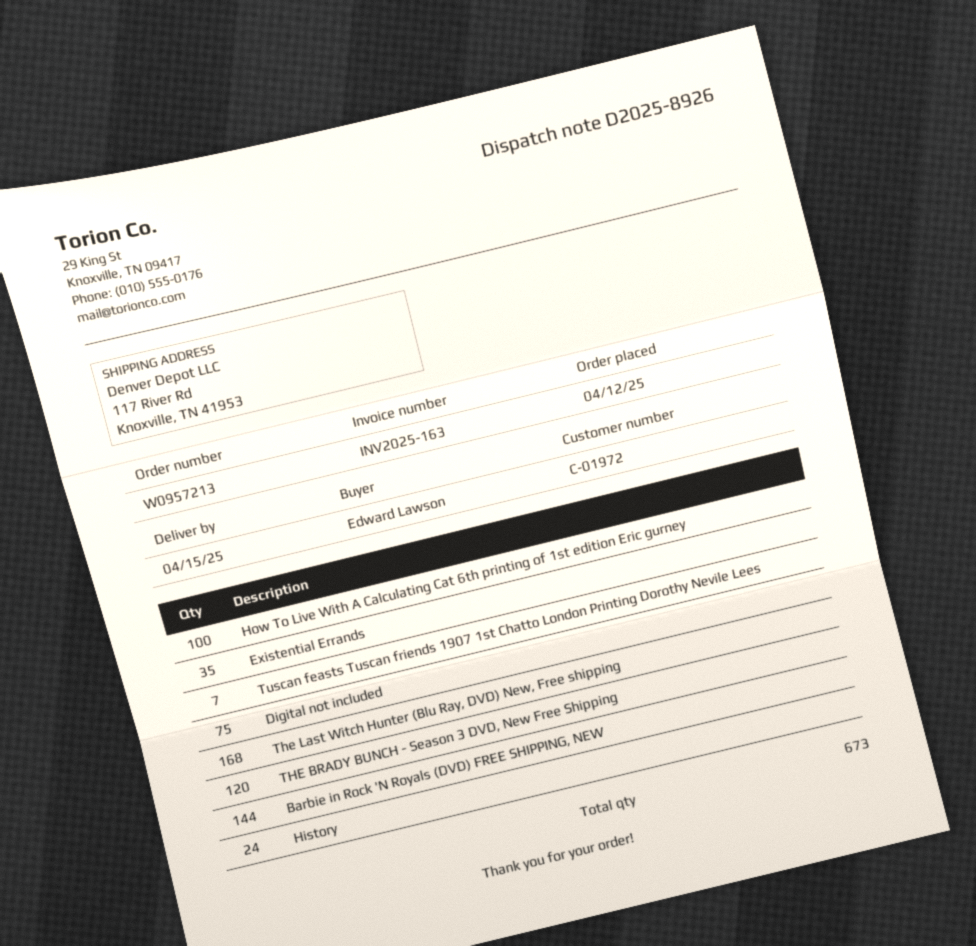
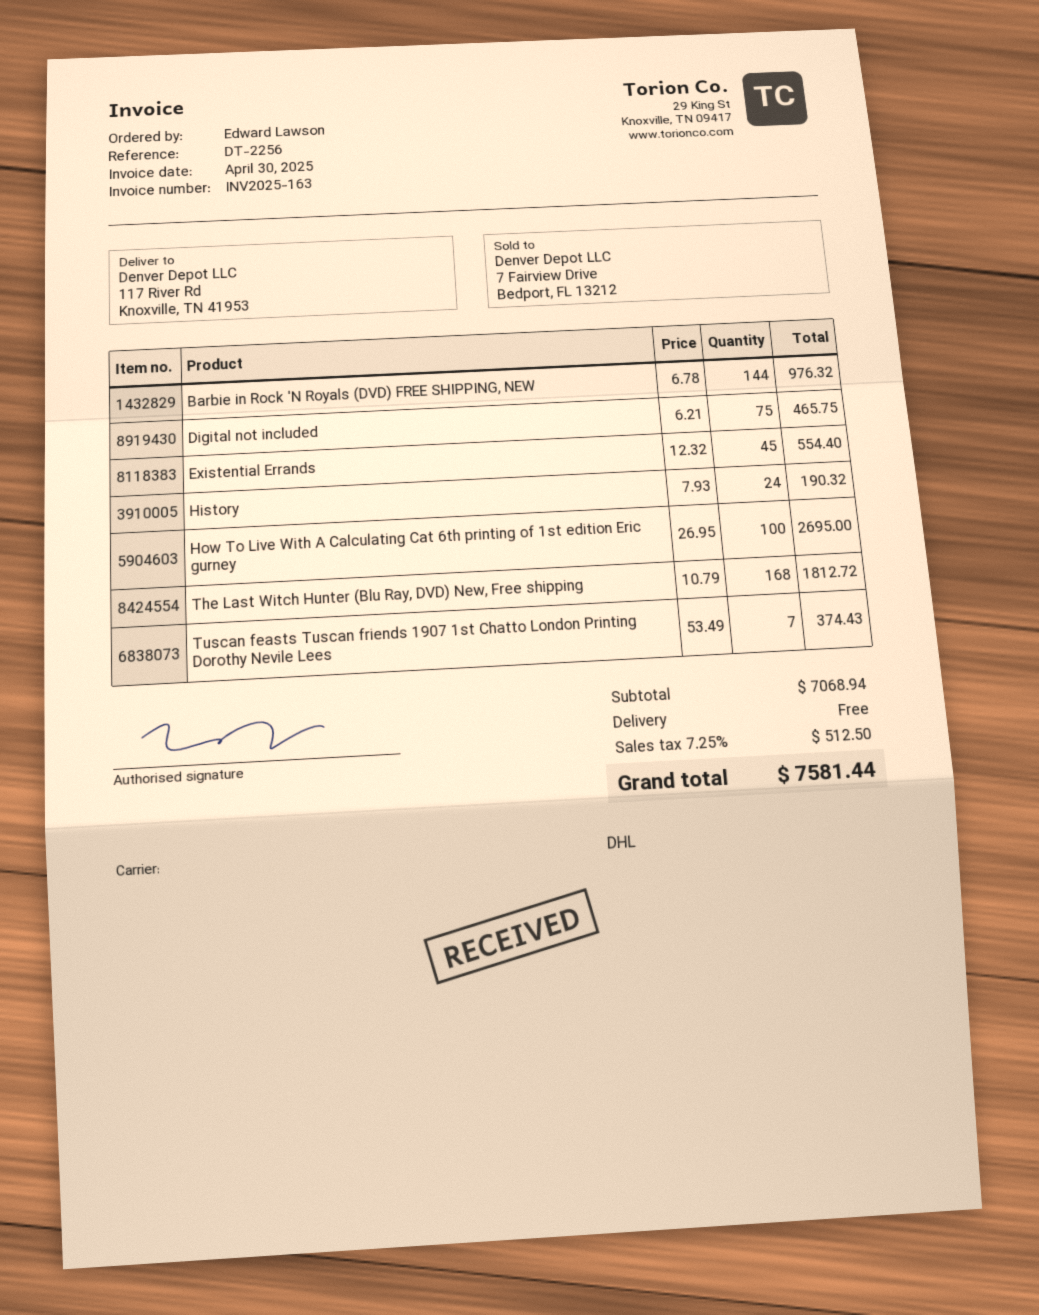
Existential Errands: 35 -> 45
THE BRADY BUNCH - Season 3 DVD, New Free Shipping: 120 -> none

